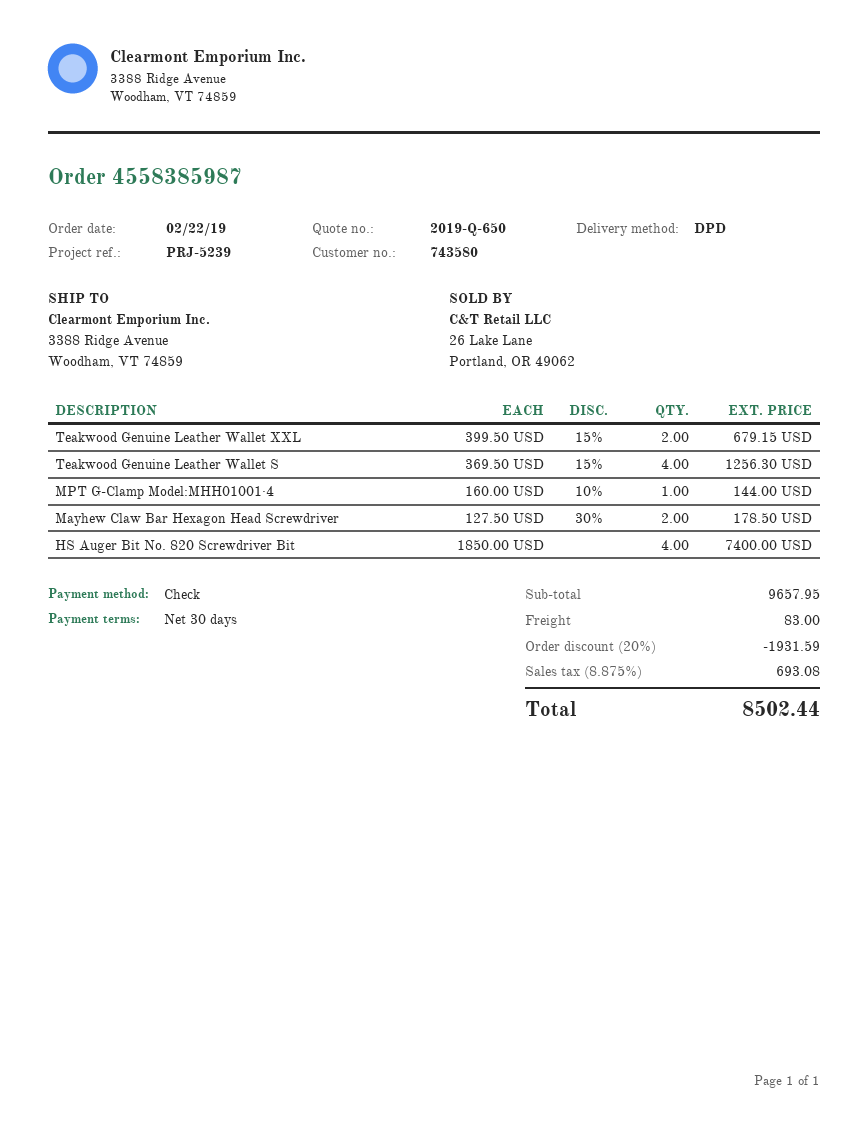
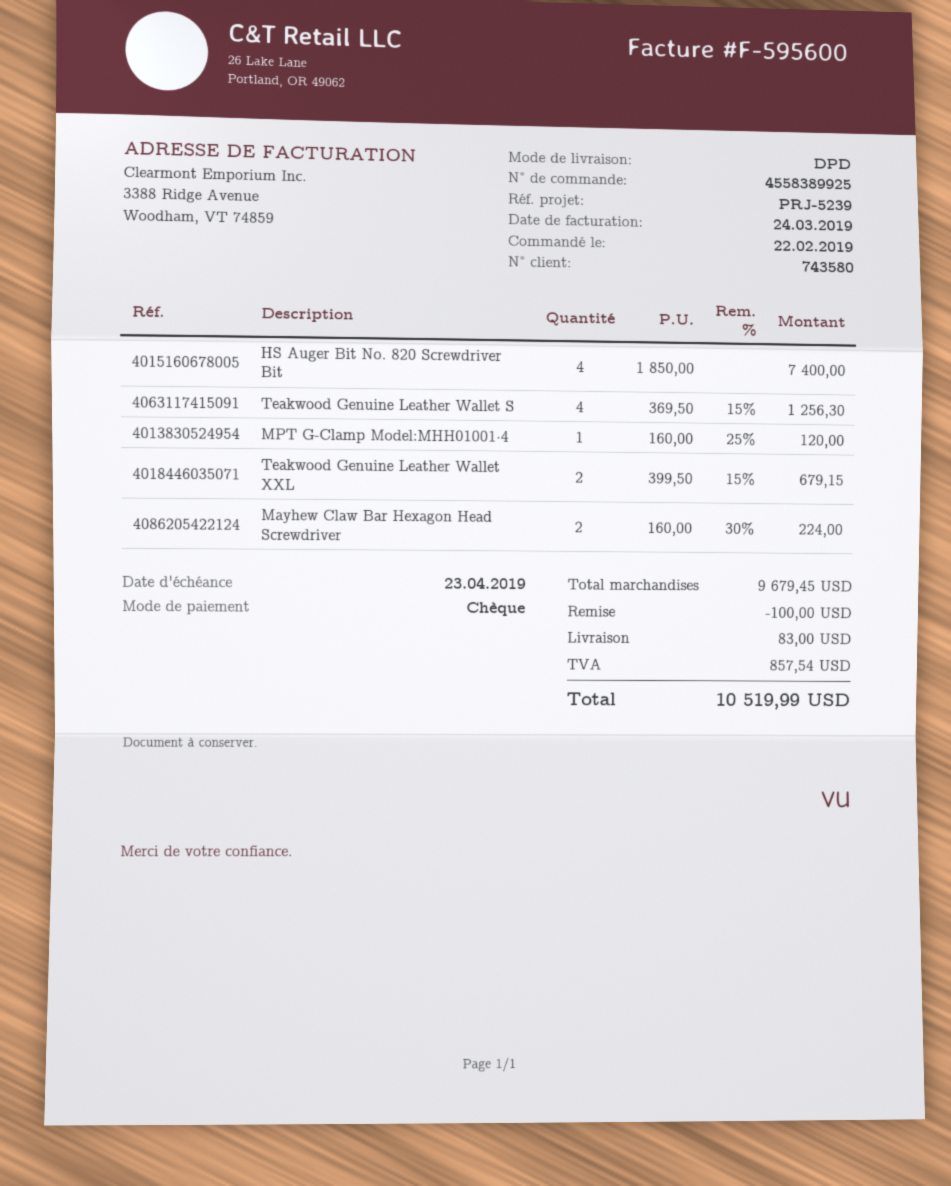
order number: 4558385987 -> 4558389925
MPT G-Clamp Model:MHH01001·4: 1 x 160.00 - 10% = 144.00 -> 1 x 160.00 - 25% = 120.00
Mayhew Claw Bar Hexagon Head Screwdriver: 2 x 127.50 - 30% = 178.50 -> 2 x 160.00 - 30% = 224.00
subtotal: 9657.95 -> 9679.45
discount: 1931.59 -> 100.00
tax: 693.08 -> 857.54
total: 8502.44 -> 10519.99

